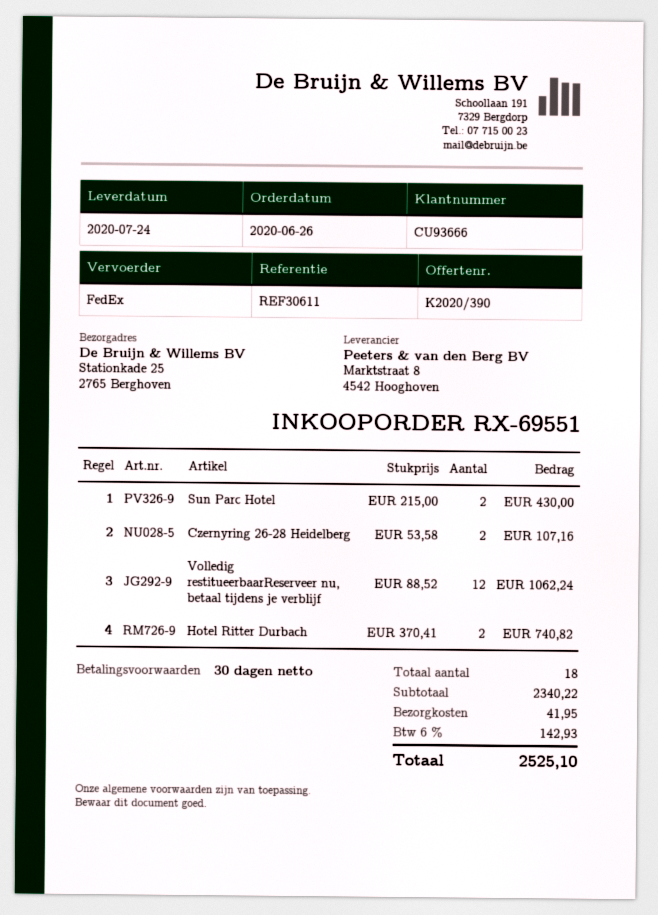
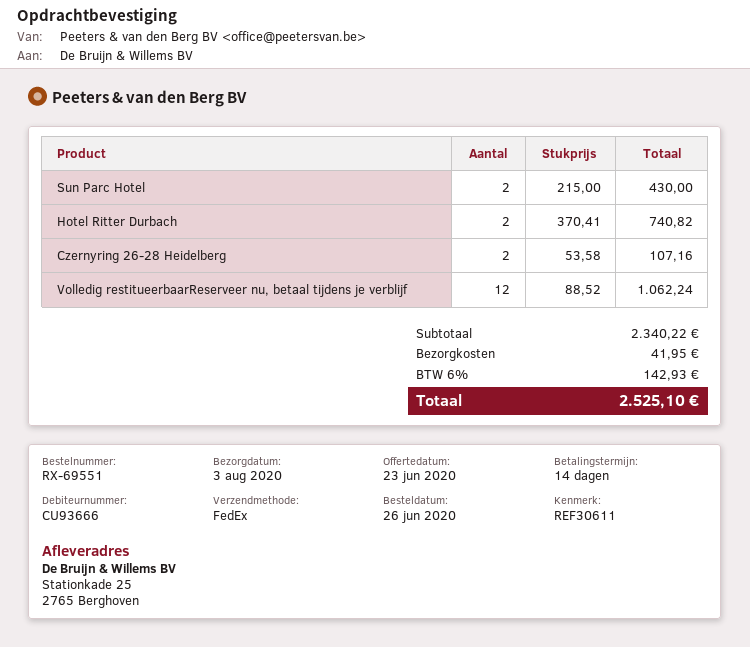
delivery date: 2020-07-24 -> 2020-08-03
payment terms: 30 days -> 14 days

